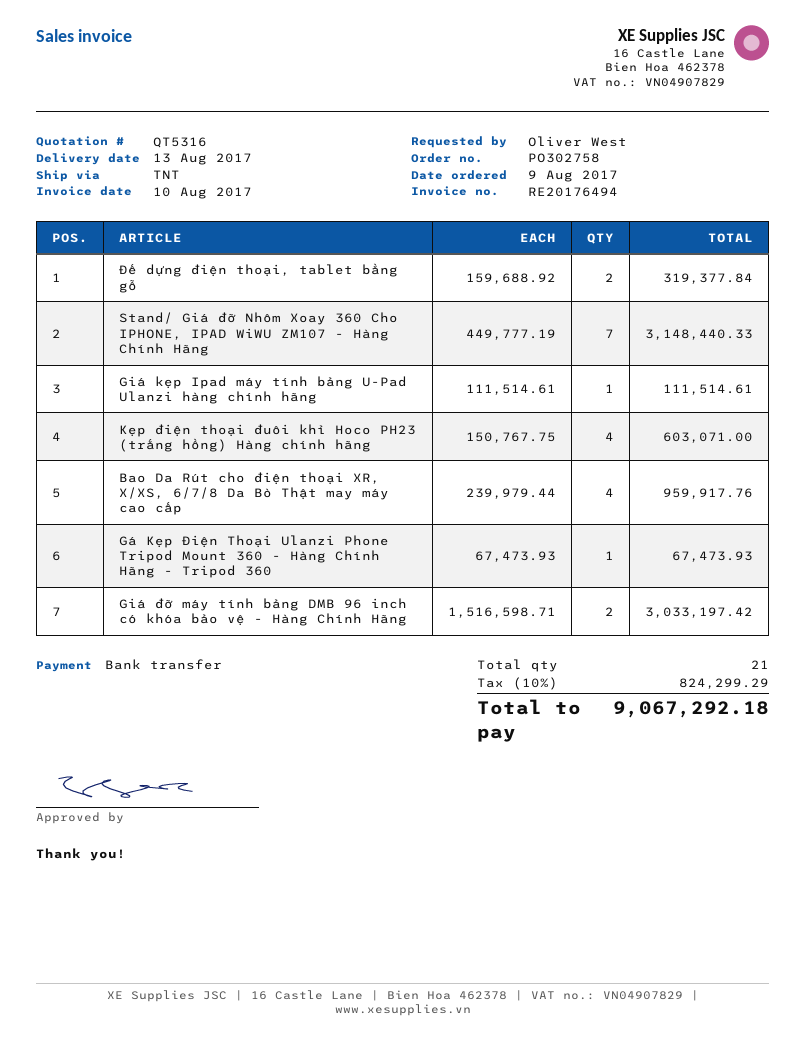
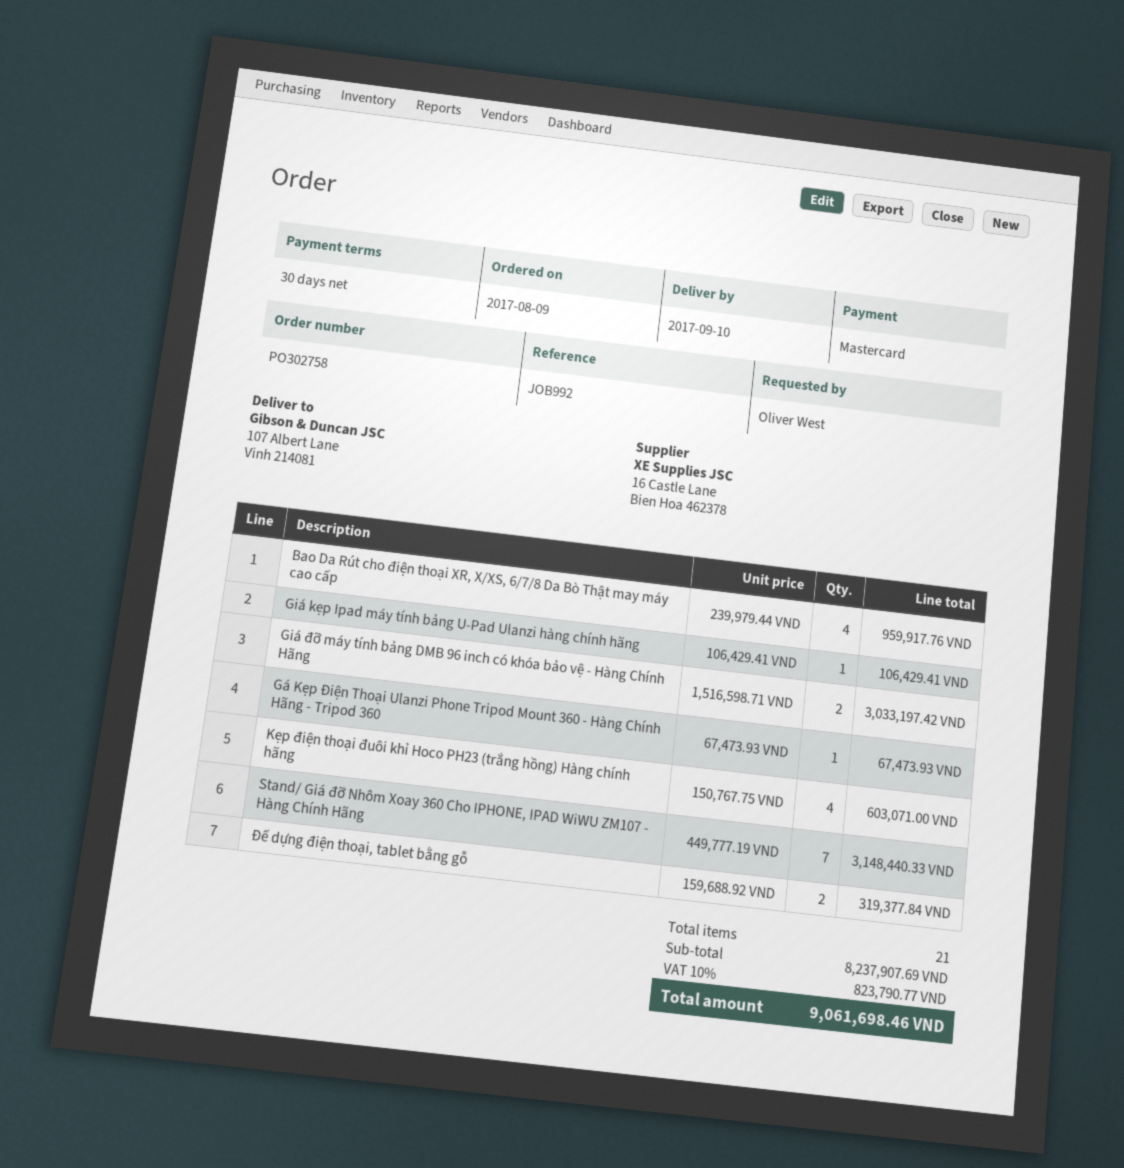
delivery date: 2017-08-13 -> 2017-09-10
payment method: bank transfer -> Mastercard
Giá kẹp Ipad máy tính bảng U-Pad Ulanzi hàng chính hãng: 1 x 111514.61 = 111514.61 -> 1 x 106429.41 = 106429.41
tax: 10% = 824299.29 -> 10% = 823790.77
total: 9067292.18 -> 9061698.46

